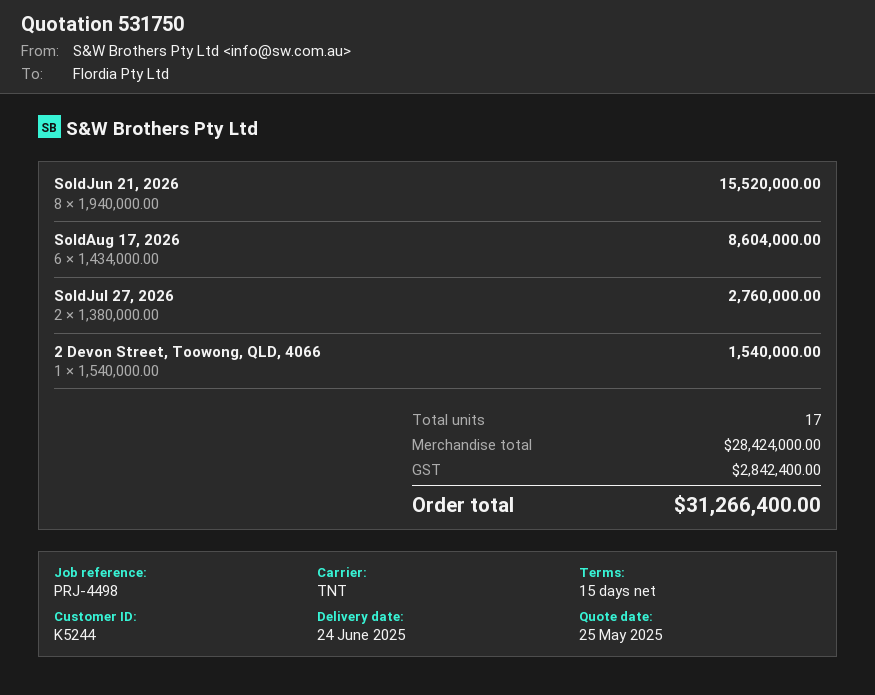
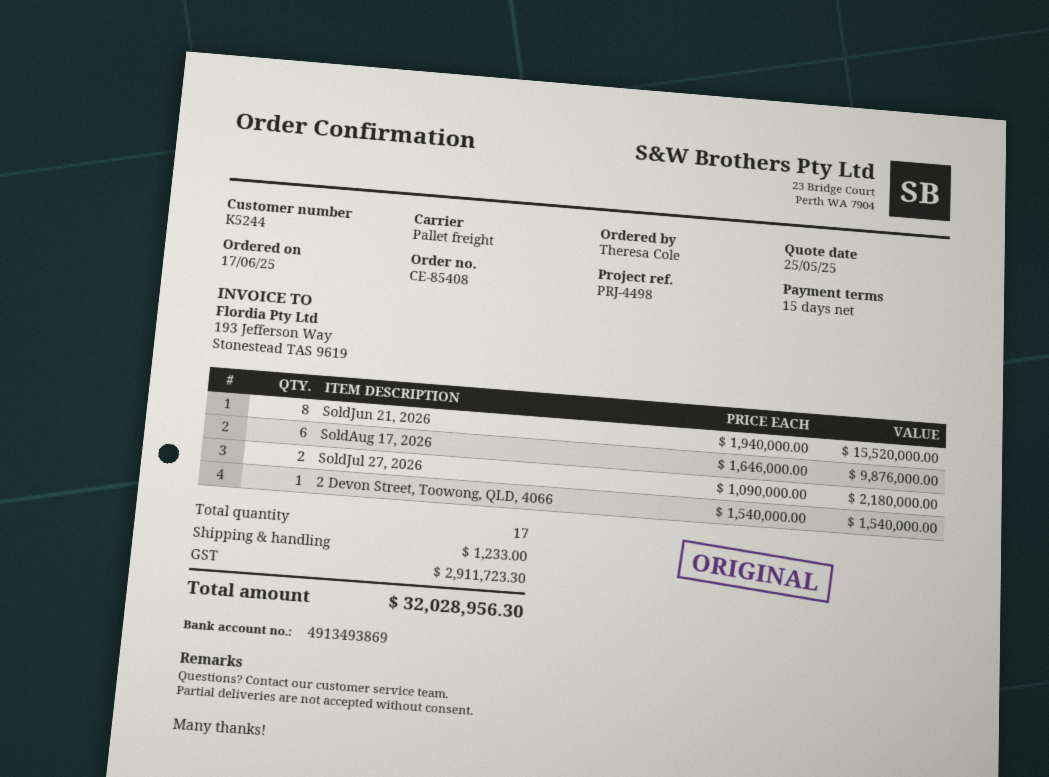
shipping method: TNT -> pallet freight
SoldAug 17, 2026: 6 x 1434000.00 = 8604000.00 -> 6 x 1646000.00 = 9876000.00
SoldJul 27, 2026: 2 x 1380000.00 = 2760000.00 -> 2 x 1090000.00 = 2180000.00
shipping: none -> 1233.00
tax: 2842400.00 -> 2911723.30
total: 31266400.00 -> 32028956.30

